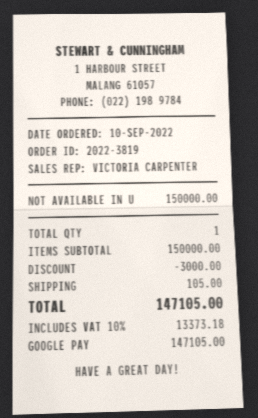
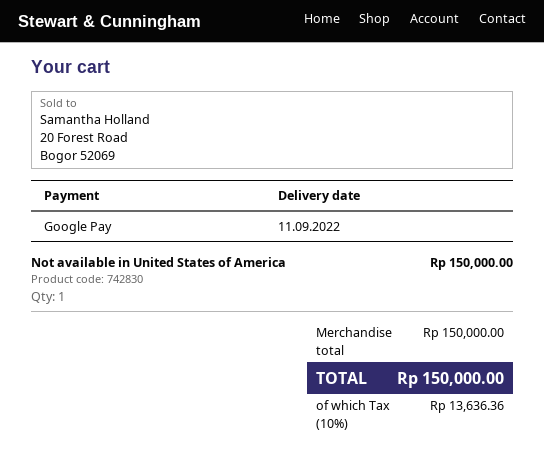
discount: 3000.00 -> none
shipping: 105.00 -> none
tax: 10% = 13373.18 -> 10% = 13636.36
total: 147105.00 -> 150000.00

